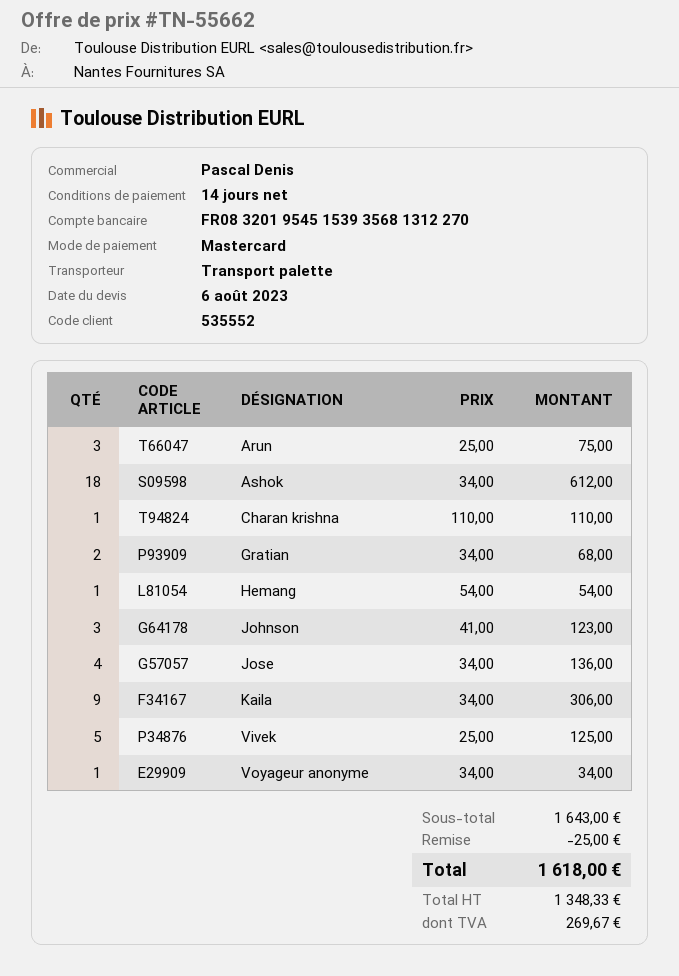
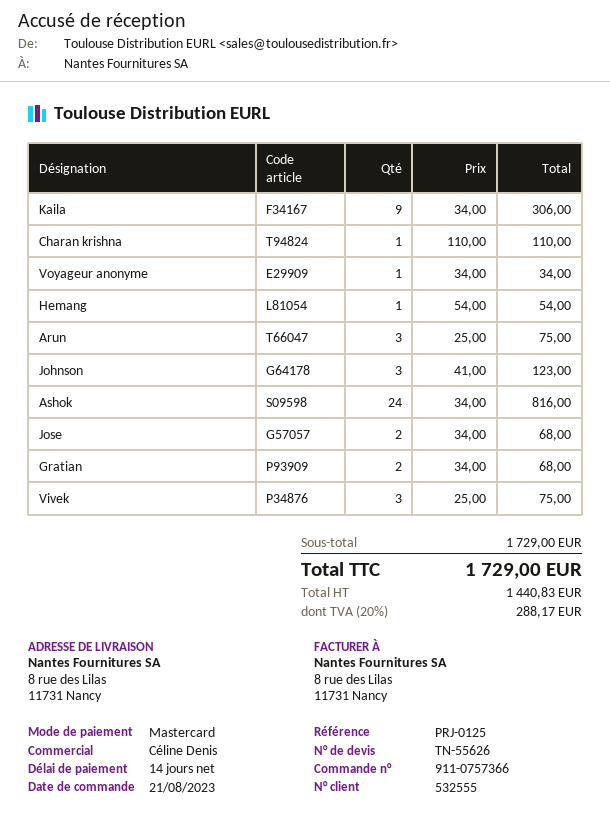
quote number: TN-55662 -> TN-55626
customer number: 535552 -> 532555
sales rep: Pascal Denis -> Céline Denis
Ashok: 18 x 34.00 = 612.00 -> 24 x 34.00 = 816.00
Jose: 4 x 34.00 = 136.00 -> 2 x 34.00 = 68.00
Vivek: 5 x 25.00 = 125.00 -> 3 x 25.00 = 75.00
subtotal: 1643.00 -> 1729.00
discount: 25.00 -> none
net: 1348.33 -> 1440.83
tax: 269.67 -> 288.17
total: 1618.00 -> 1729.00

